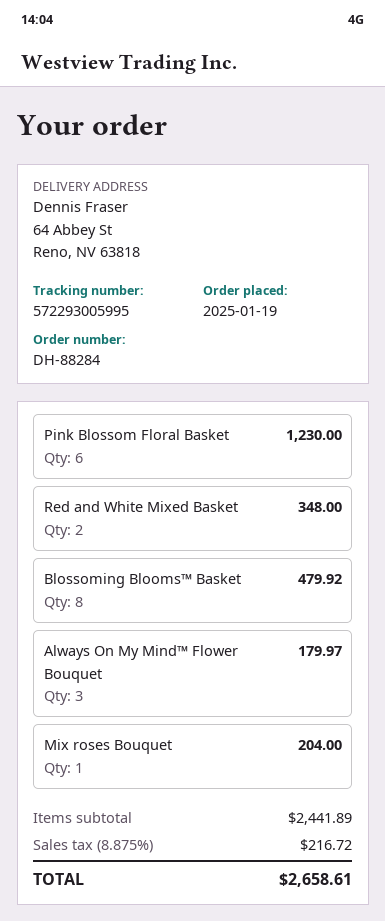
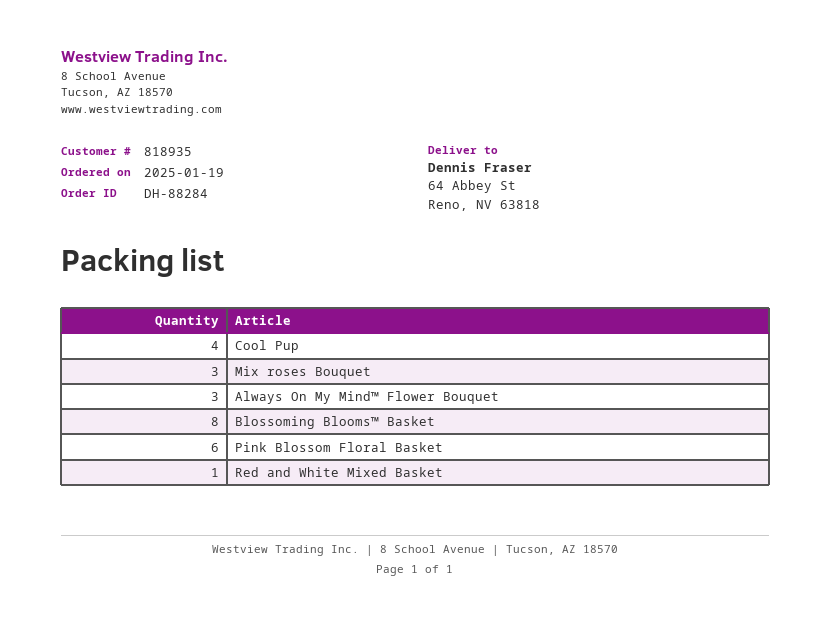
Red and White Mixed Basket: 2 -> 1
Mix roses Bouquet: 1 -> 3
Cool Pup: none -> 4

